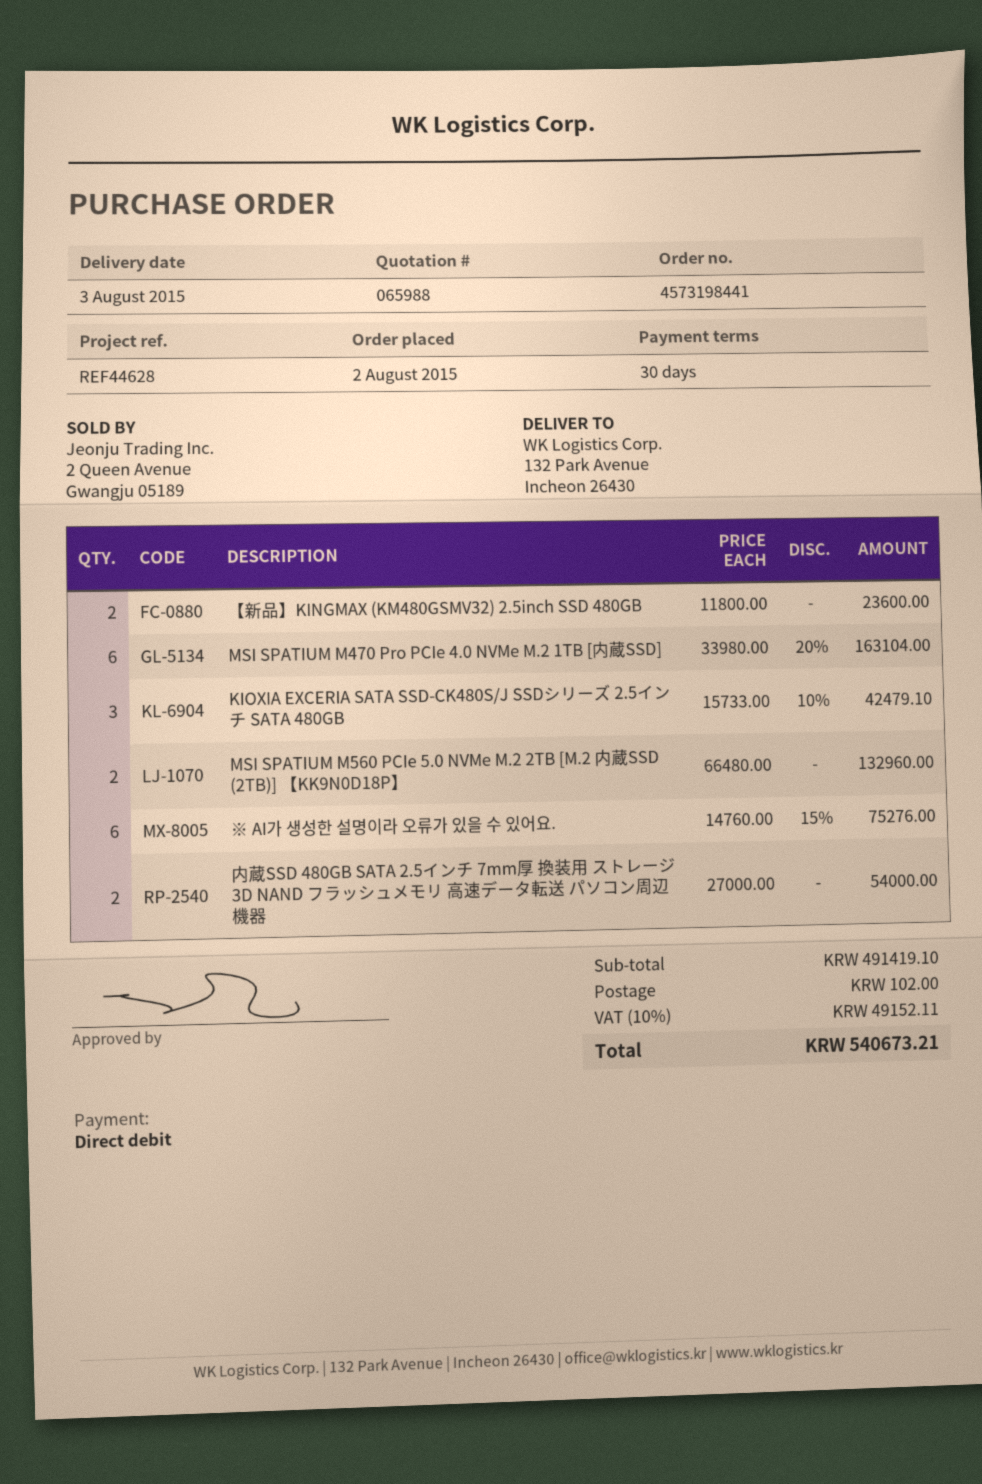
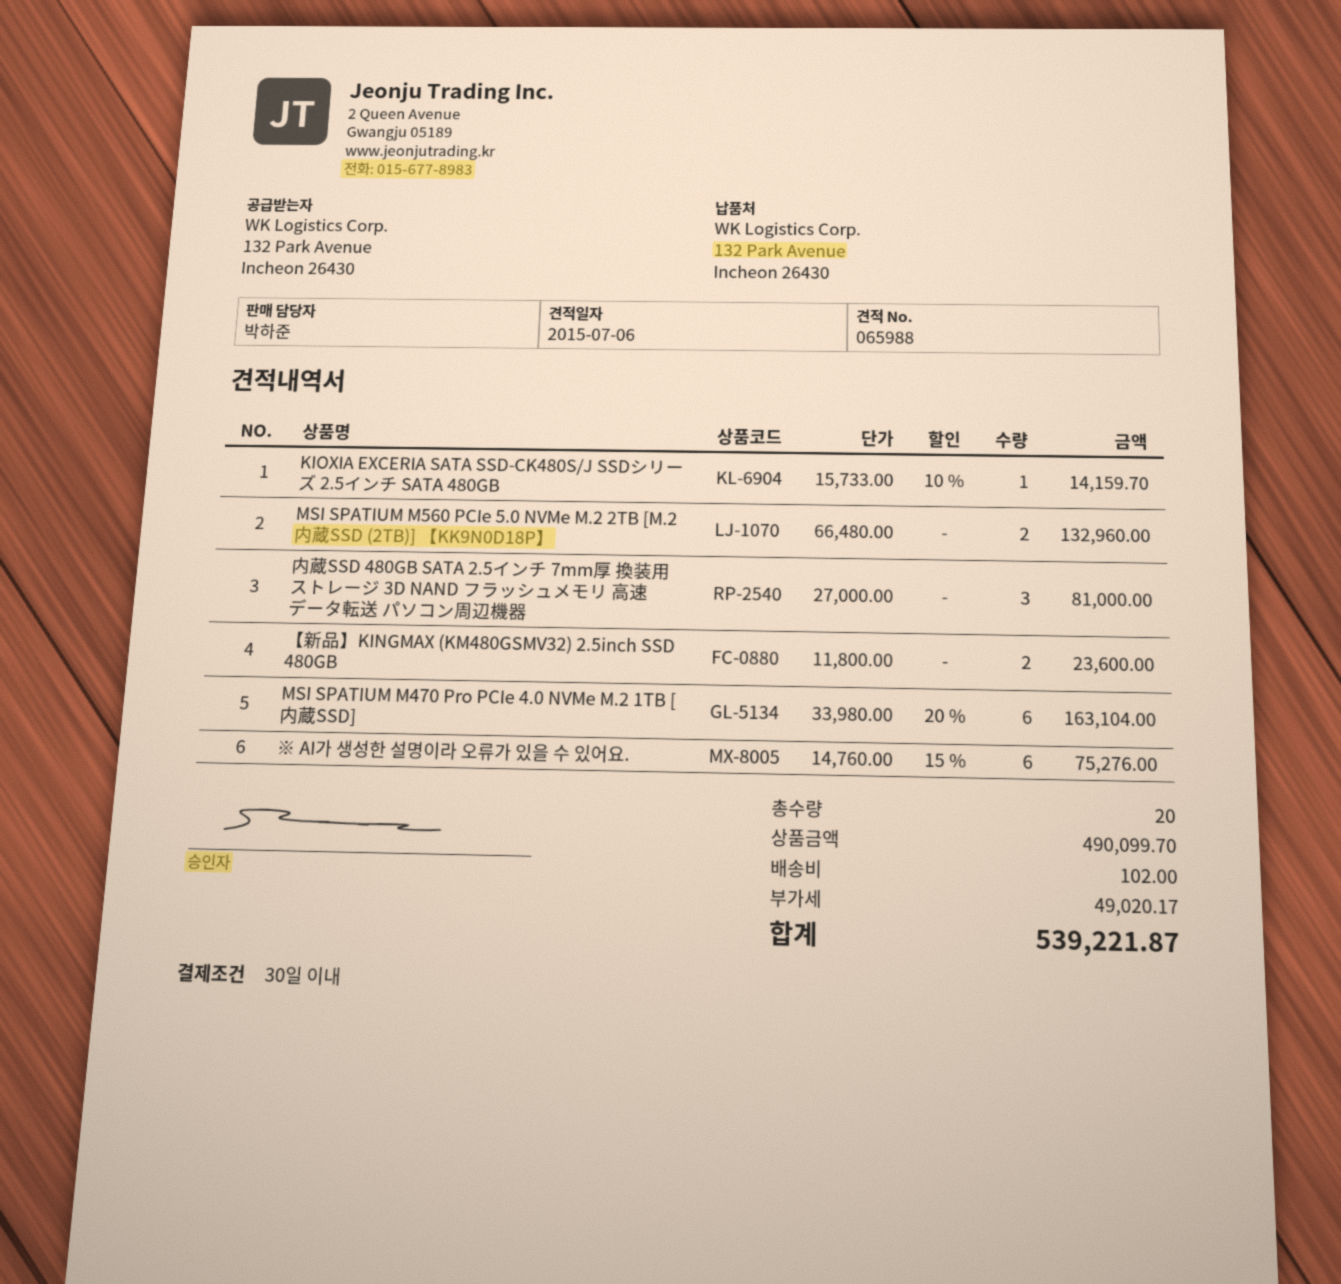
KIOXIA EXCERIA SATA SSD-CK480S/J SSDシリーズ 2.5インチ SATA 480GB: 3 x 15733.00 - 10% = 42479.10 -> 1 x 15733.00 - 10% = 14159.70
内蔵SSD 480GB SATA 2.5インチ 7mm厚 換装用 ストレージ 3D NAND フラッシュメモリ 高速データ転送 パソコン周辺機器: 2 x 27000.00 = 54000.00 -> 3 x 27000.00 = 81000.00
subtotal: 491419.10 -> 490099.70
tax: 49152.11 -> 49020.17
total: 540673.21 -> 539221.87

